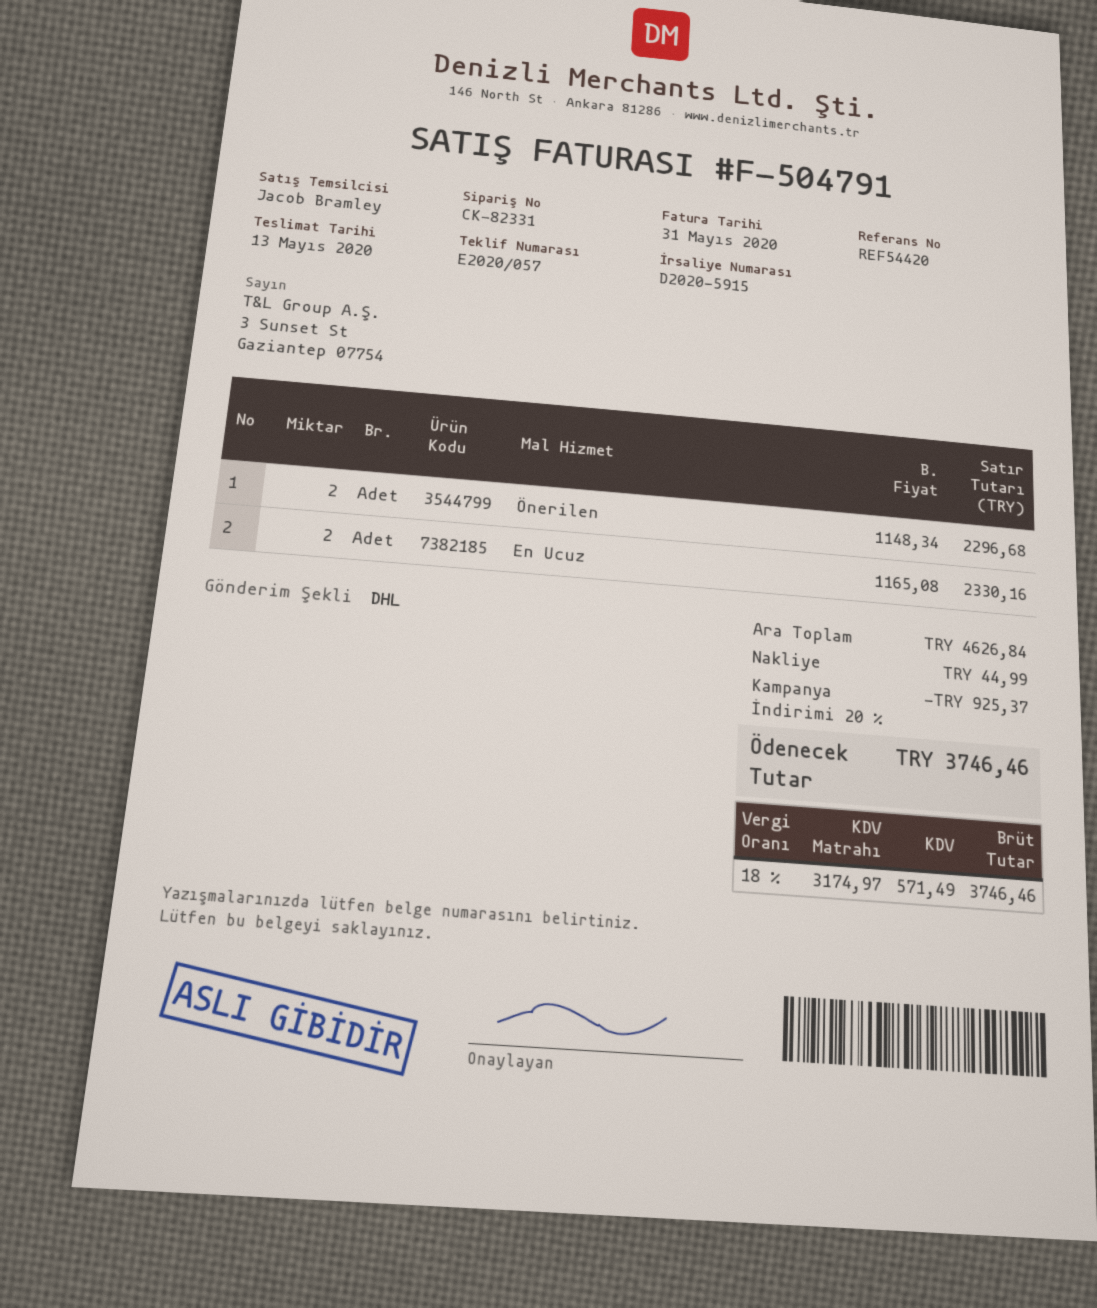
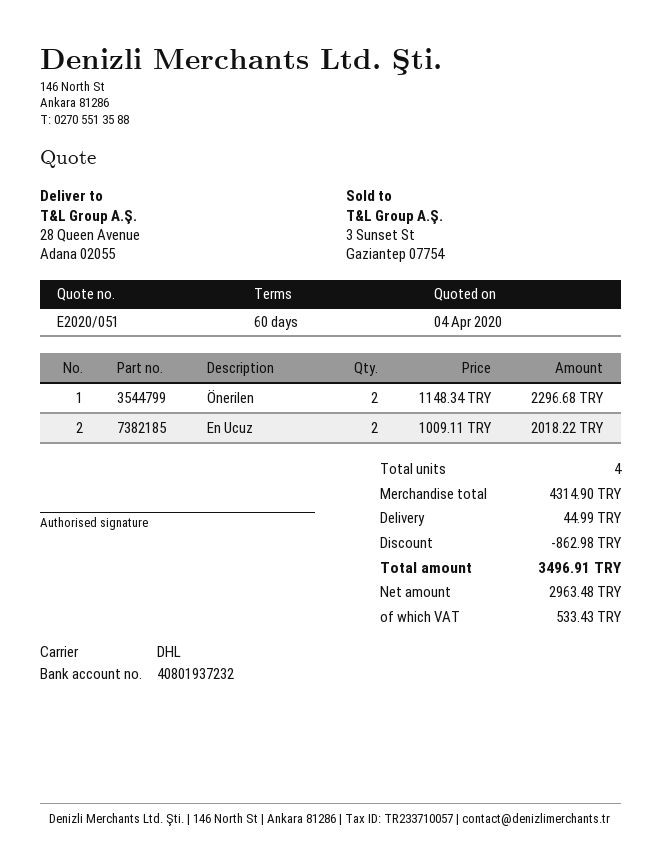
quote number: E2020/057 -> E2020/051
En Ucuz: 2 x 1165.08 = 2330.16 -> 2 x 1009.11 = 2018.22
subtotal: 4626.84 -> 4314.90
discount: 925.37 -> 862.98
net: 3174.97 -> 2963.48
tax: 571.49 -> 533.43
total: 3746.46 -> 3496.91

